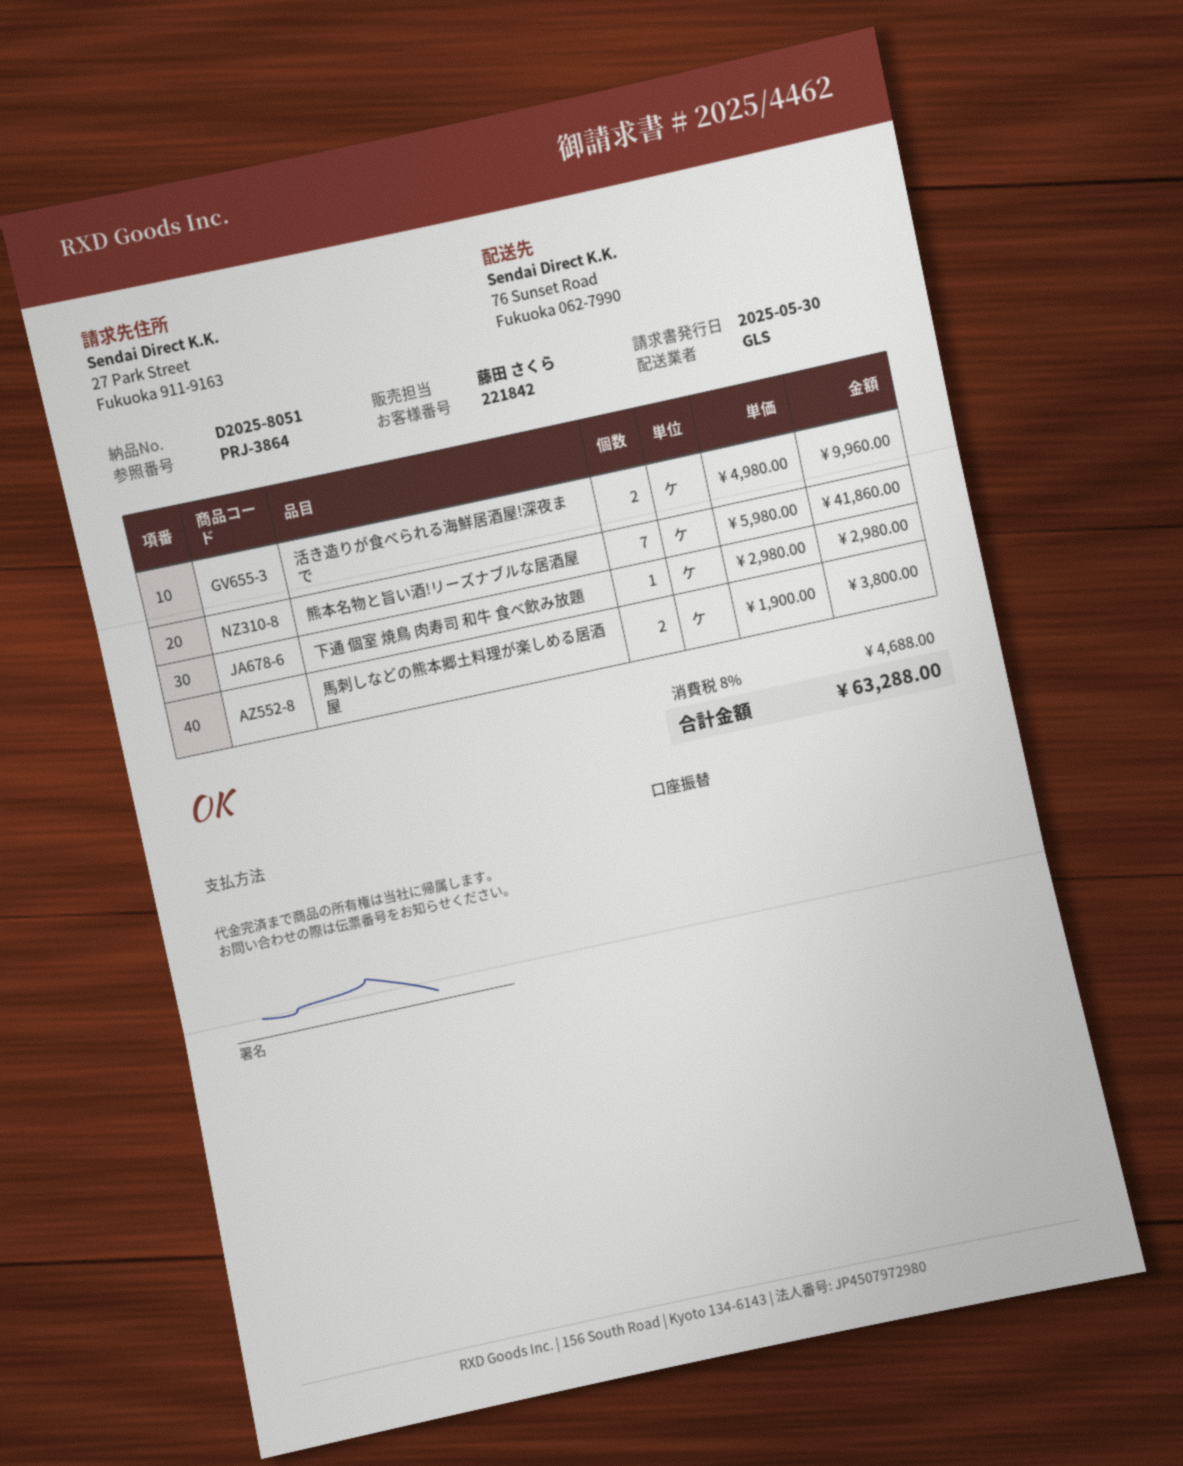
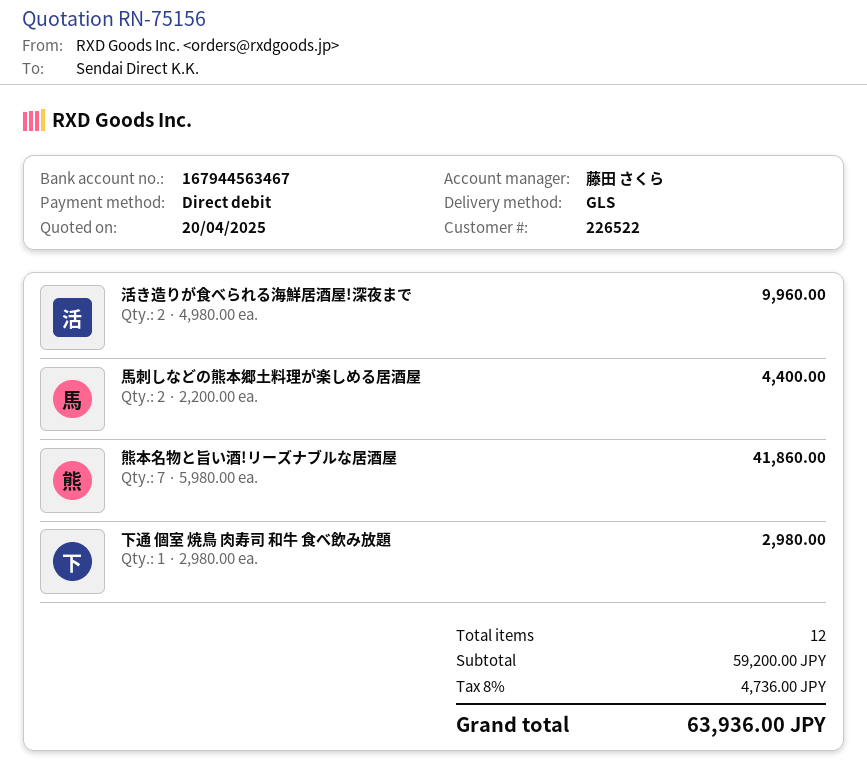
customer number: 221842 -> 226522
馬刺しなどの熊本郷土料理が楽しめる居酒屋: 2 x 1900.00 = 3800.00 -> 2 x 2200.00 = 4400.00
tax: 8% = 4688.00 -> 8% = 4736.00
total: 63288.00 -> 63936.00

